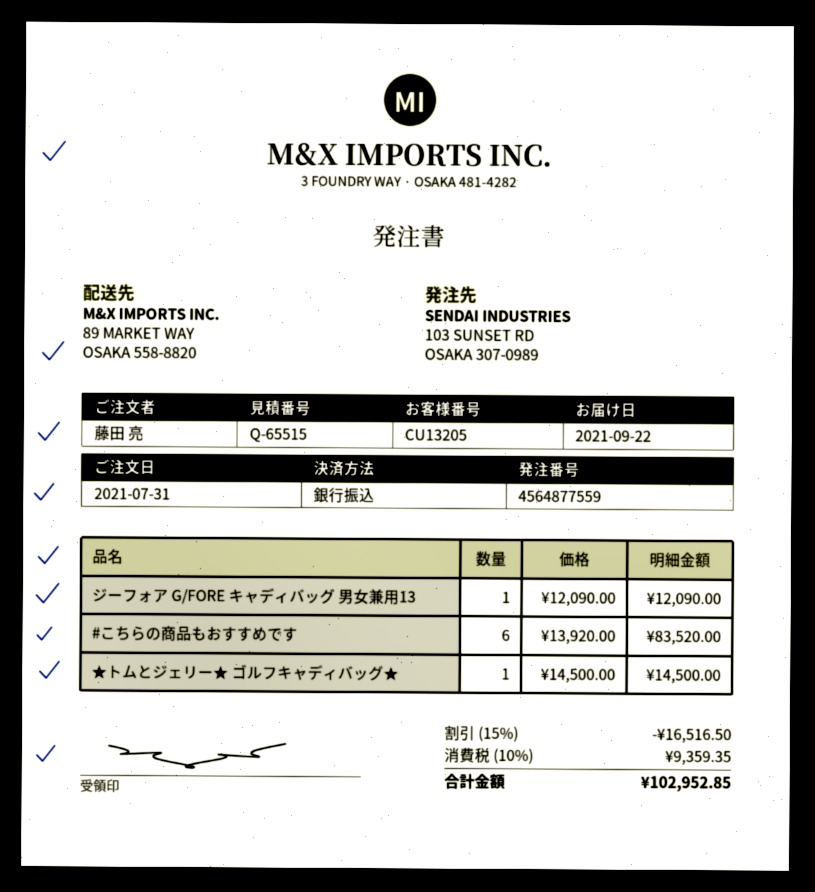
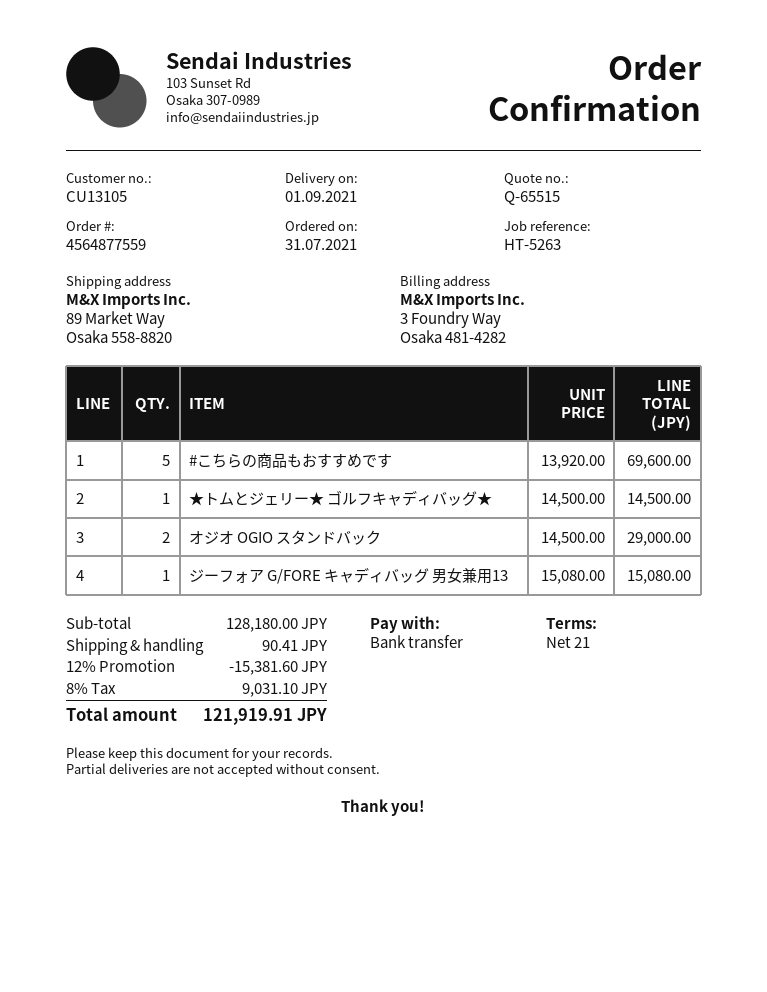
delivery date: 2021-09-22 -> 2021-09-01
customer number: CU13205 -> CU13105
ジーフォア G/FORE キャディバッグ 男女兼用13: 1 x 12090.00 = 12090.00 -> 1 x 15080.00 = 15080.00
#こちらの商品もおすすめです: 6 x 13920.00 = 83520.00 -> 5 x 13920.00 = 69600.00
オジオ OGIO スタンドバック: none -> 2 x 14500.00 = 29000.00
discount: 15% = 16516.50 -> 12% = 15381.60
shipping: none -> 90.41
tax: 10% = 9359.35 -> 8% = 9031.10
total: 102952.85 -> 121919.91

